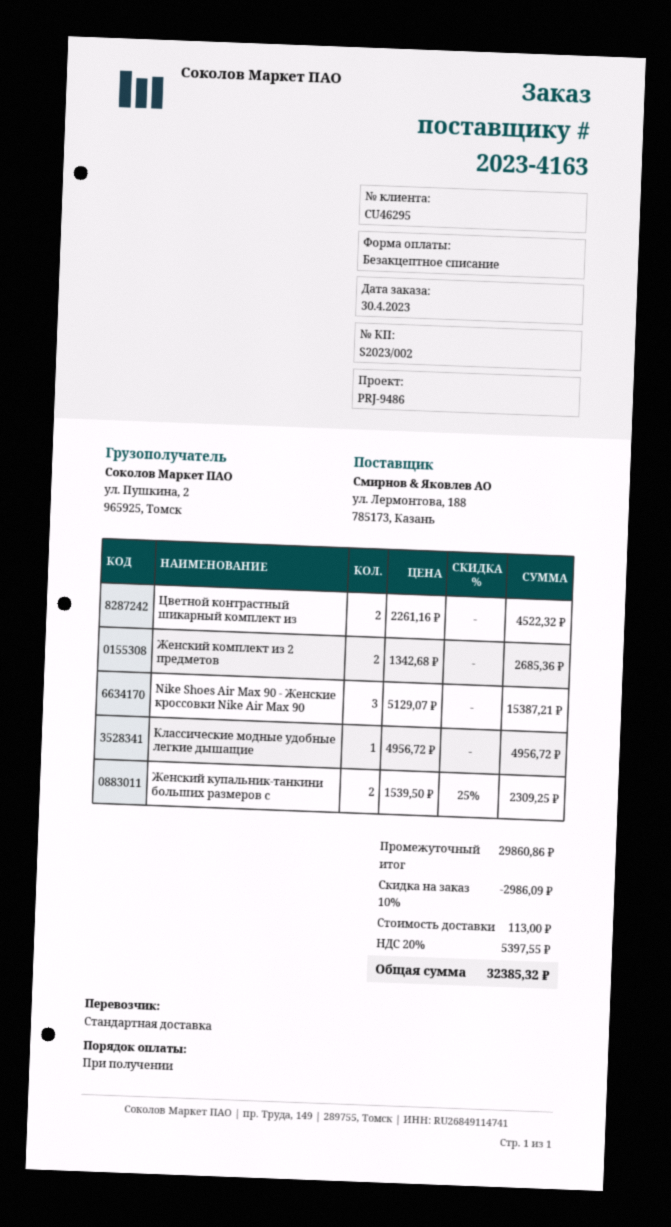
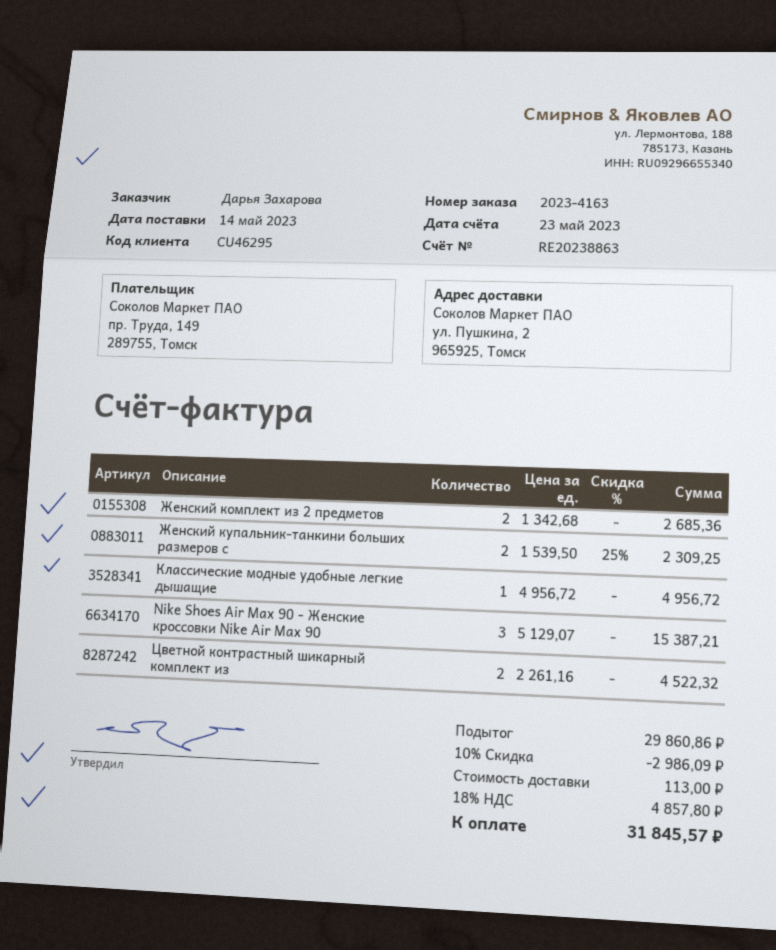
tax: 20% = 5397.55 -> 18% = 4857.80
total: 32385.32 -> 31845.57

